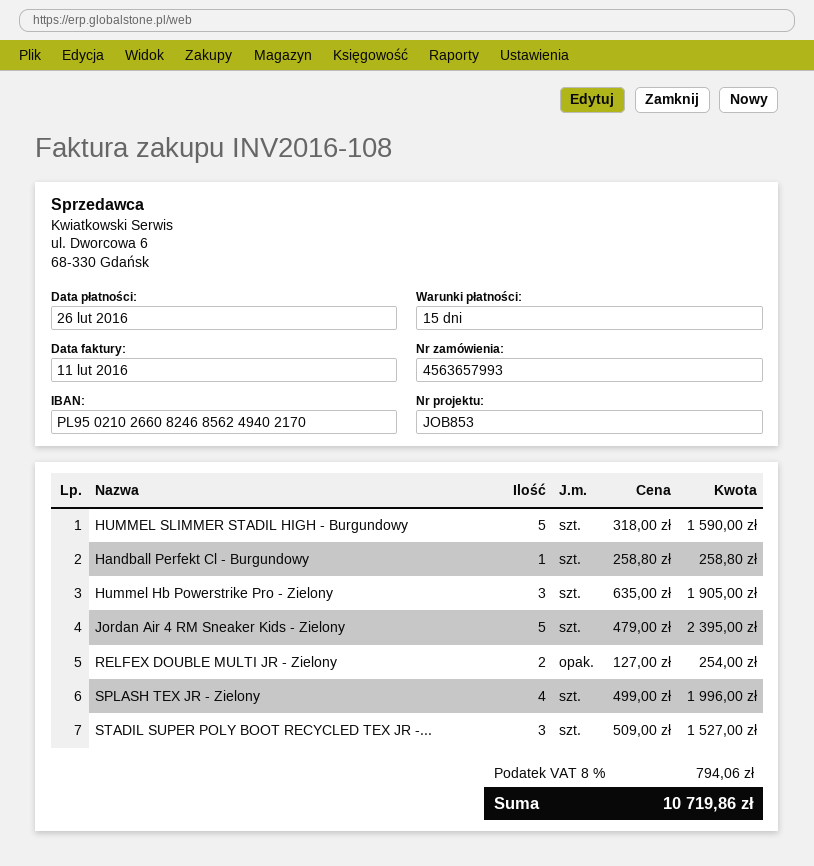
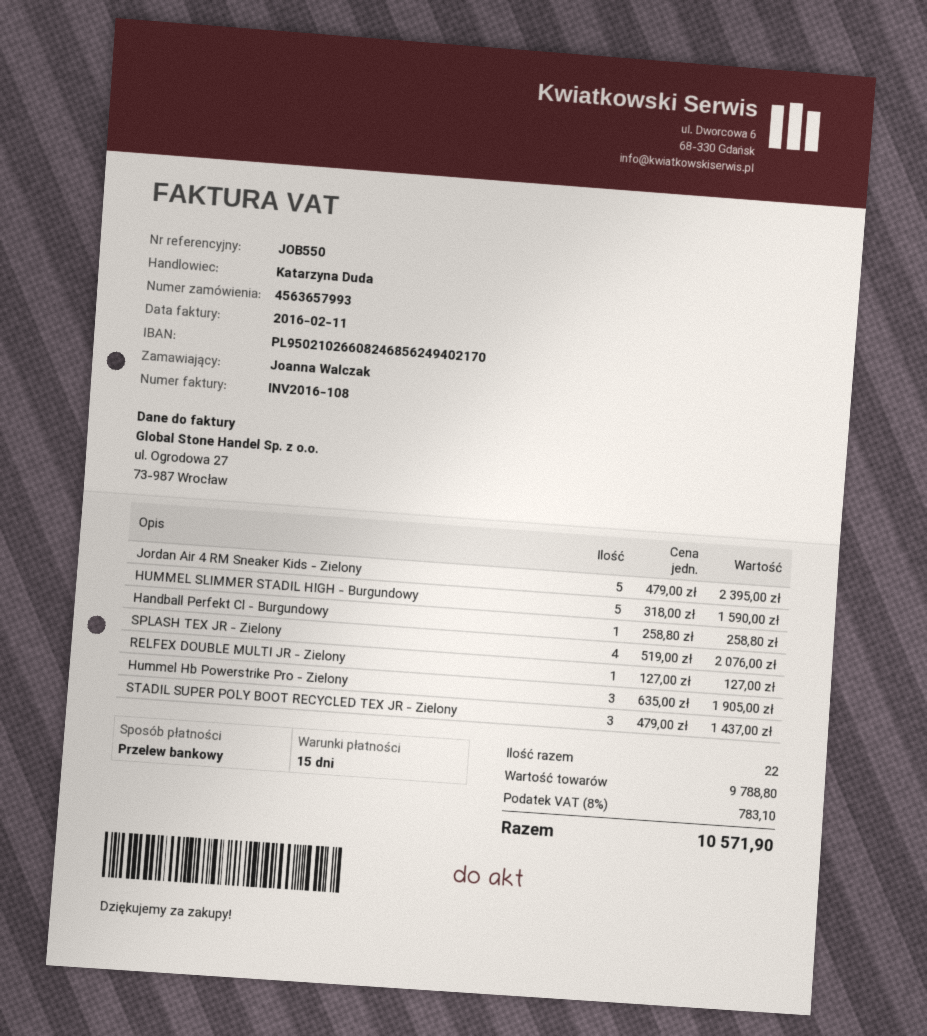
reference: JOB853 -> JOB550
RELFEX DOUBLE MULTI JR - Zielony: 2 x 127.00 = 254.00 -> 1 x 127.00 = 127.00
SPLASH TEX JR - Zielony: 4 x 499.00 = 1996.00 -> 4 x 519.00 = 2076.00
STADIL SUPER POLY BOOT RECYCLED TEX JR -...: 3 x 509.00 = 1527.00 -> 3 x 479.00 = 1437.00
tax: 8% = 794.06 -> 8% = 783.10
total: 10719.86 -> 10571.90

